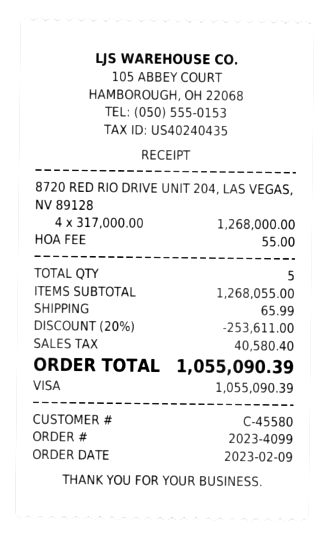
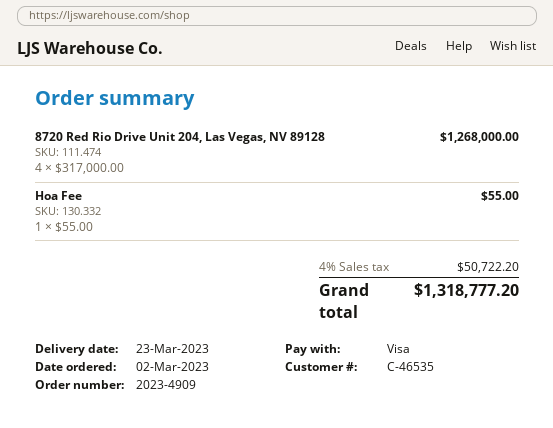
order number: 2023-4099 -> 2023-4909
order date: 2023-02-09 -> 2023-03-02
customer number: C-45580 -> C-46535
discount: 20% = 253611.00 -> none
shipping: 65.99 -> none
tax: 40580.40 -> 50722.20
total: 1055090.39 -> 1318777.20

